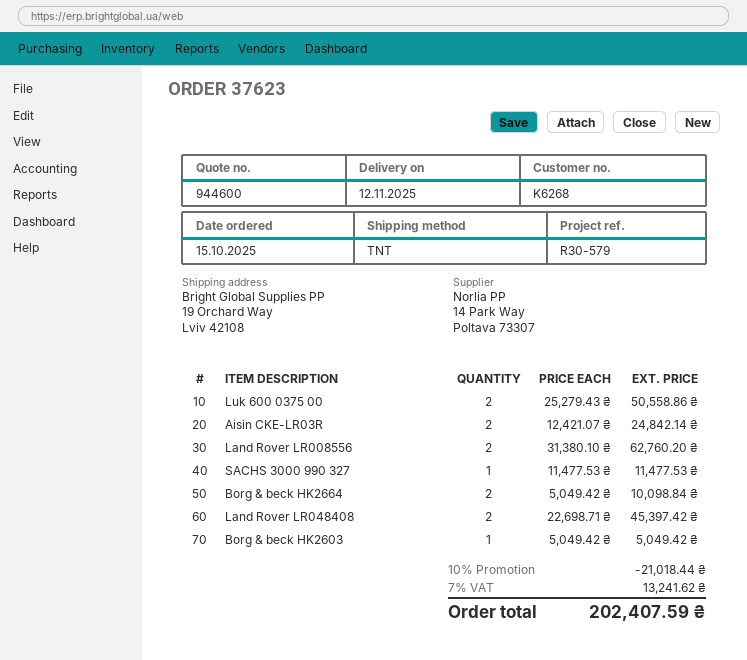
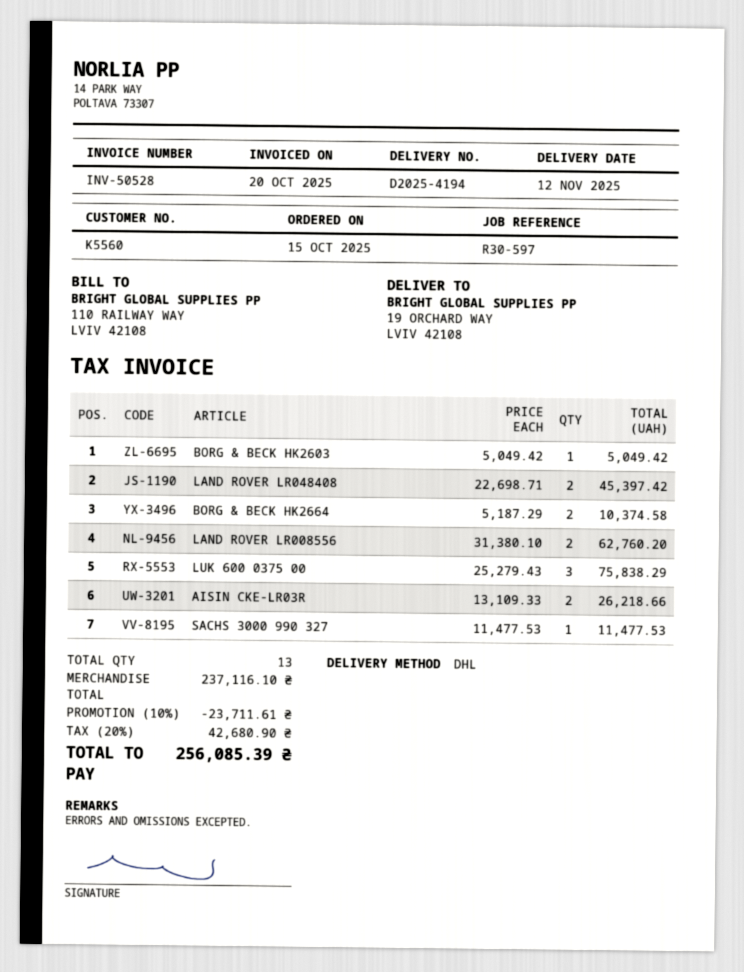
customer number: K6268 -> K5560
reference: R30-579 -> R30-597
shipping method: TNT -> DHL
Luk 600 0375 00: 2 x 25279.43 = 50558.86 -> 3 x 25279.43 = 75838.29
Aisin CKE-LR03R: 2 x 12421.07 = 24842.14 -> 2 x 13109.33 = 26218.66
Borg & beck HK2664: 2 x 5049.42 = 10098.84 -> 2 x 5187.29 = 10374.58
discount: 10% = 21018.44 -> 10% = 23711.61
tax: 7% = 13241.62 -> 20% = 42680.90
total: 202407.59 -> 256085.39

